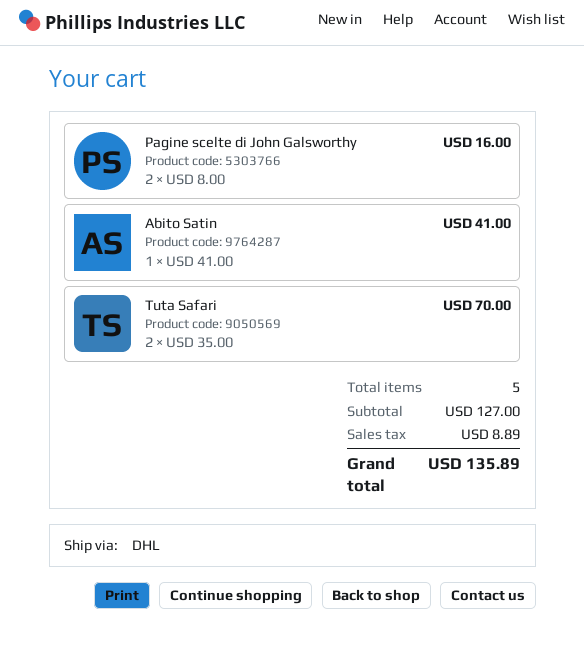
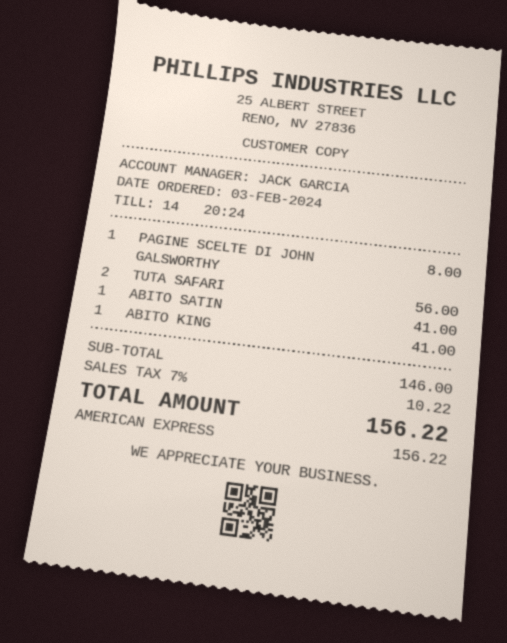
Pagine scelte di John Galsworthy: 2 for 16.00 -> 1 for 8.00
Tuta Safari: 2 for 70.00 -> 2 for 56.00
ABITO KING: none -> 1 for 41.00
subtotal: 127.00 -> 146.00
tax: 8.89 -> 10.22
total: 135.89 -> 156.22

